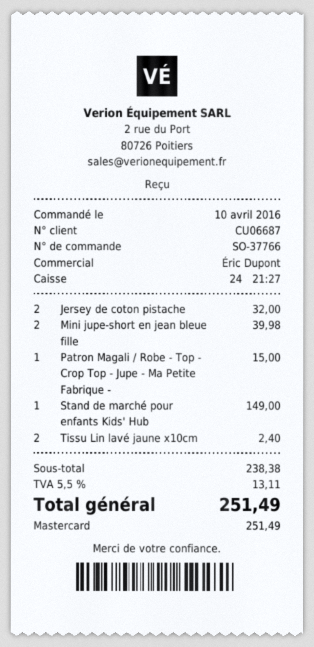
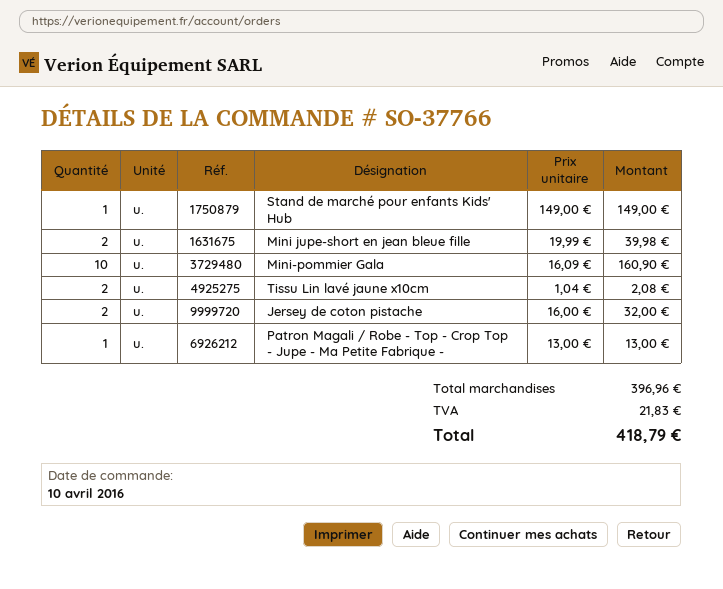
Patron Magali / Robe - Top - Crop Top - Jupe - Ma Petite Fabrique -: 1 for 15.00 -> 1 for 13.00
Tissu Lin lavé jaune x10cm: 2 for 2.40 -> 2 for 2.08
Mini-pommier Gala: none -> 10 for 160.90
subtotal: 238.38 -> 396.96
tax: 13.11 -> 21.83
total: 251.49 -> 418.79

